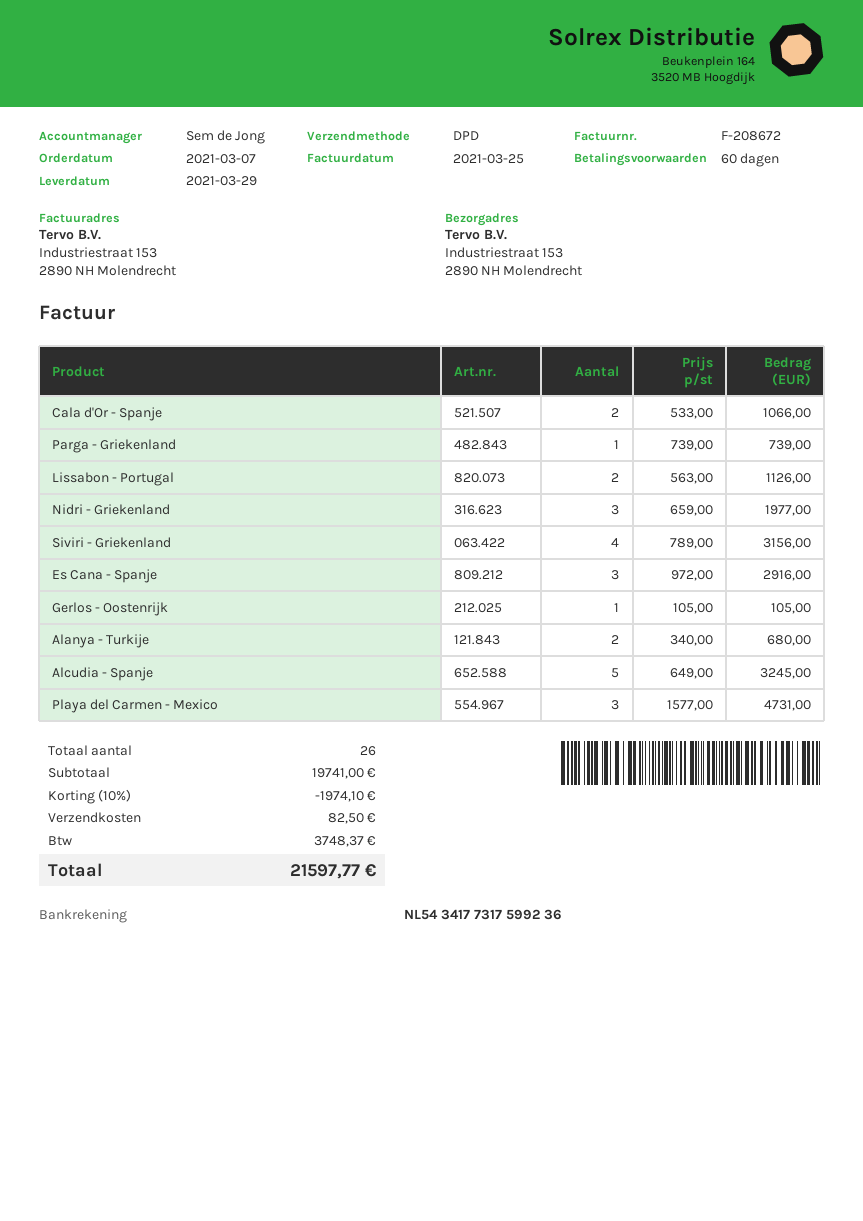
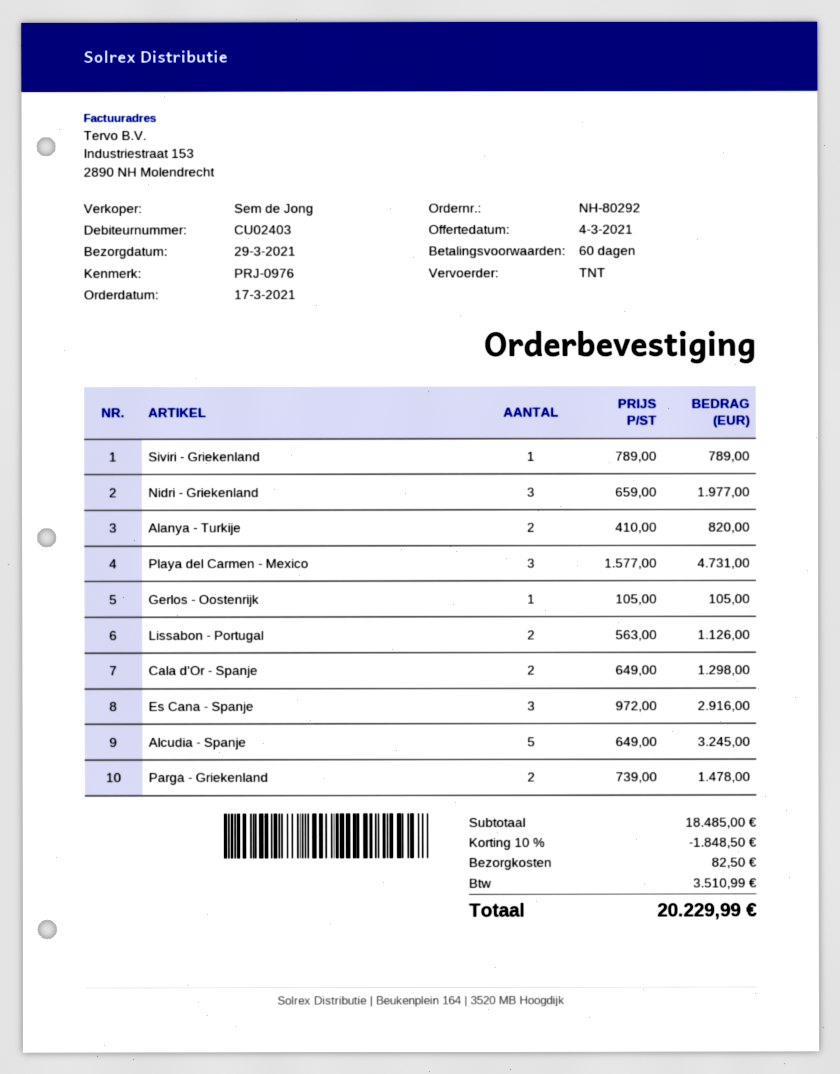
order date: 2021-03-07 -> 2021-03-17
shipping method: DPD -> TNT
Cala d'Or - Spanje: 2 x 533.00 = 1066.00 -> 2 x 649.00 = 1298.00
Parga - Griekenland: 1 x 739.00 = 739.00 -> 2 x 739.00 = 1478.00
Siviri - Griekenland: 4 x 789.00 = 3156.00 -> 1 x 789.00 = 789.00
Alanya - Turkije: 2 x 340.00 = 680.00 -> 2 x 410.00 = 820.00
subtotal: 19741.00 -> 18485.00
discount: 10% = 1974.10 -> 10% = 1848.50
tax: 3748.37 -> 3510.99
total: 21597.77 -> 20229.99

